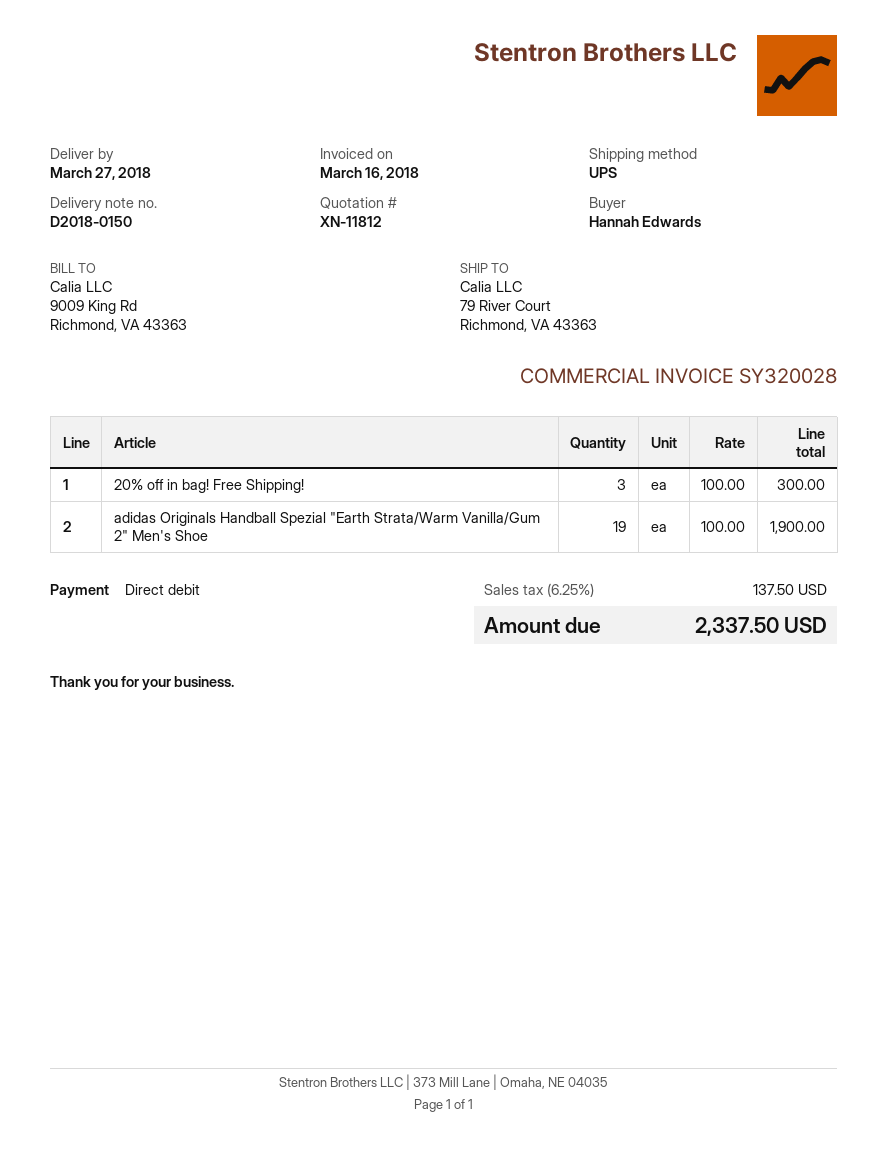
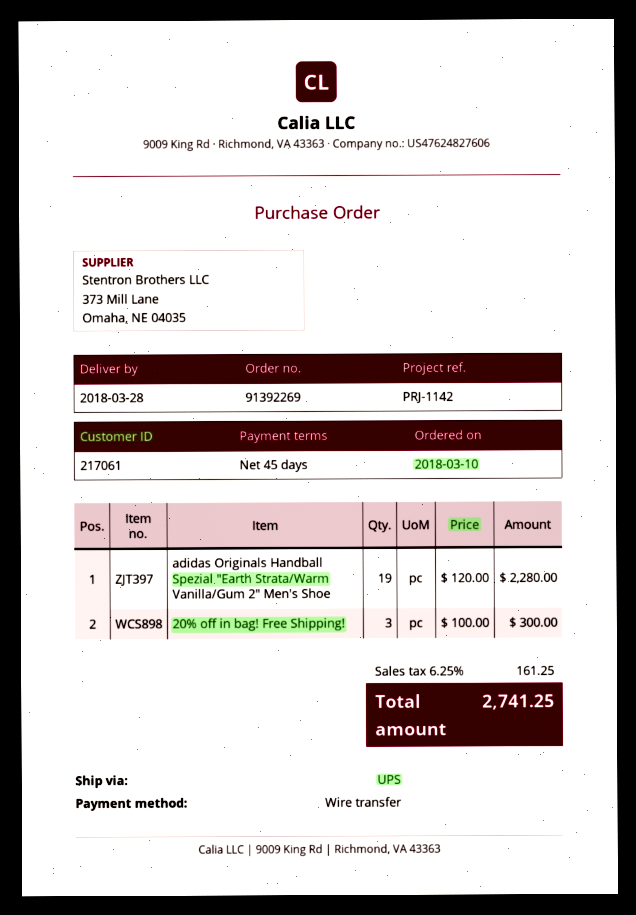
delivery date: 2018-03-27 -> 2018-03-28
payment method: direct debit -> bank transfer
adidas Originals Handball Spezial "Earth Strata/Warm Vanilla/Gum 2" Men's Shoe: 19 x 100.00 = 1900.00 -> 19 x 120.00 = 2280.00
tax: 6.25% = 137.50 -> 6.25% = 161.25
total: 2337.50 -> 2741.25

